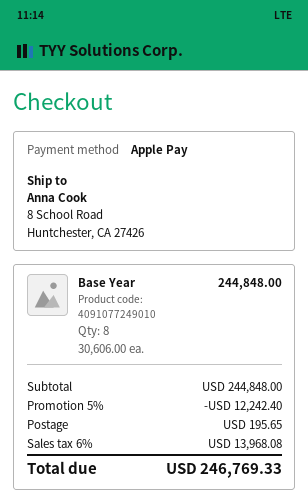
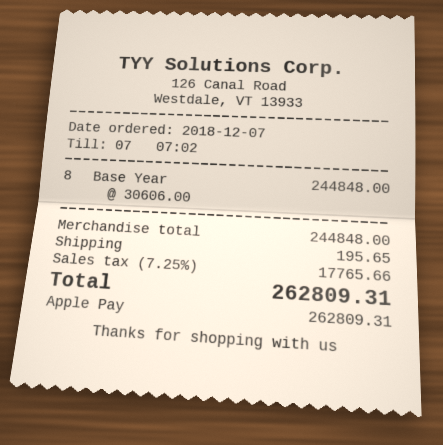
discount: 5% = 12242.40 -> none
tax: 6% = 13968.08 -> 7.25% = 17765.66
total: 246769.33 -> 262809.31

